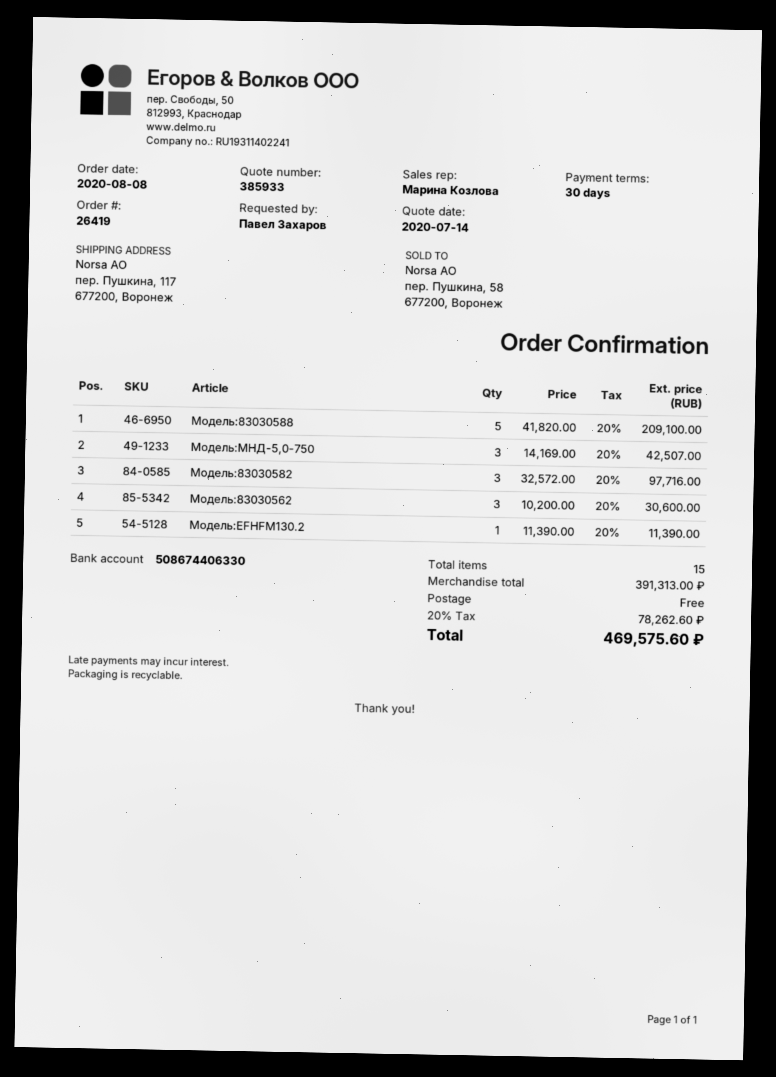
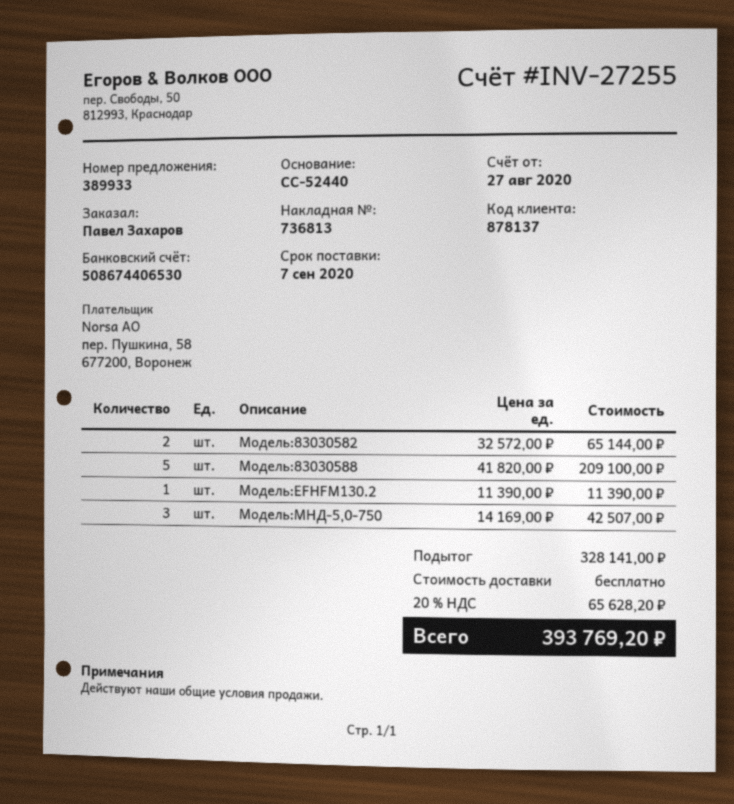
quote number: 385933 -> 389933
bank account: 508674406330 -> 508674406530
Модель:83030582: 3 x 32572.00 = 97716.00 -> 2 x 32572.00 = 65144.00
Модель:83030562: 3 x 10200.00 = 30600.00 -> none
subtotal: 391313.00 -> 328141.00
tax: 20% = 78262.60 -> 20% = 65628.20
total: 469575.60 -> 393769.20

